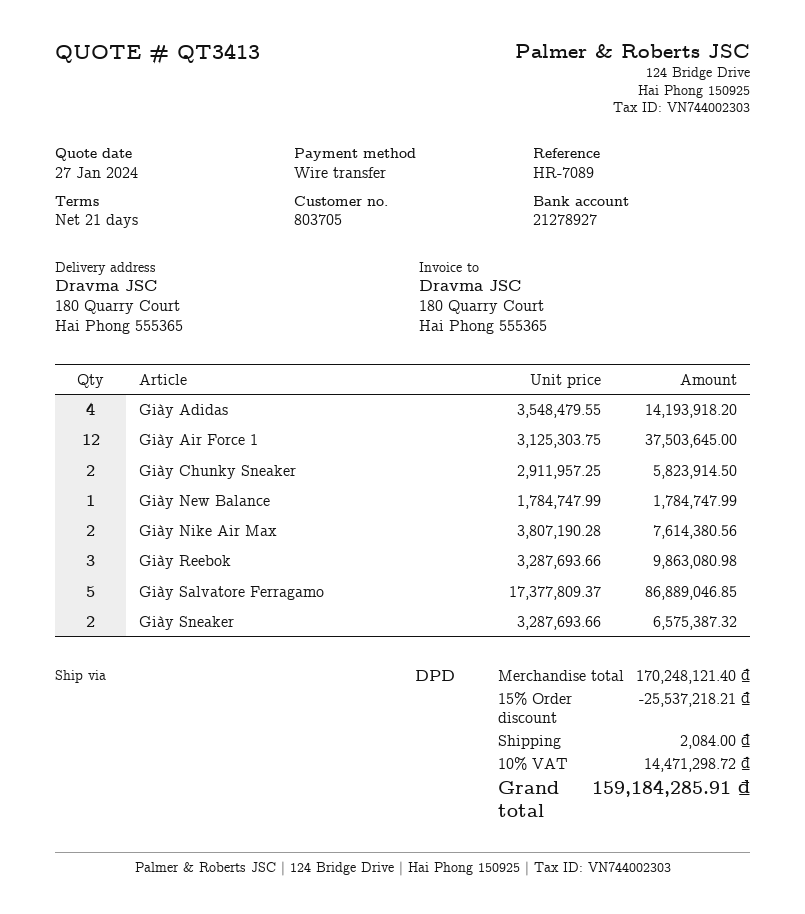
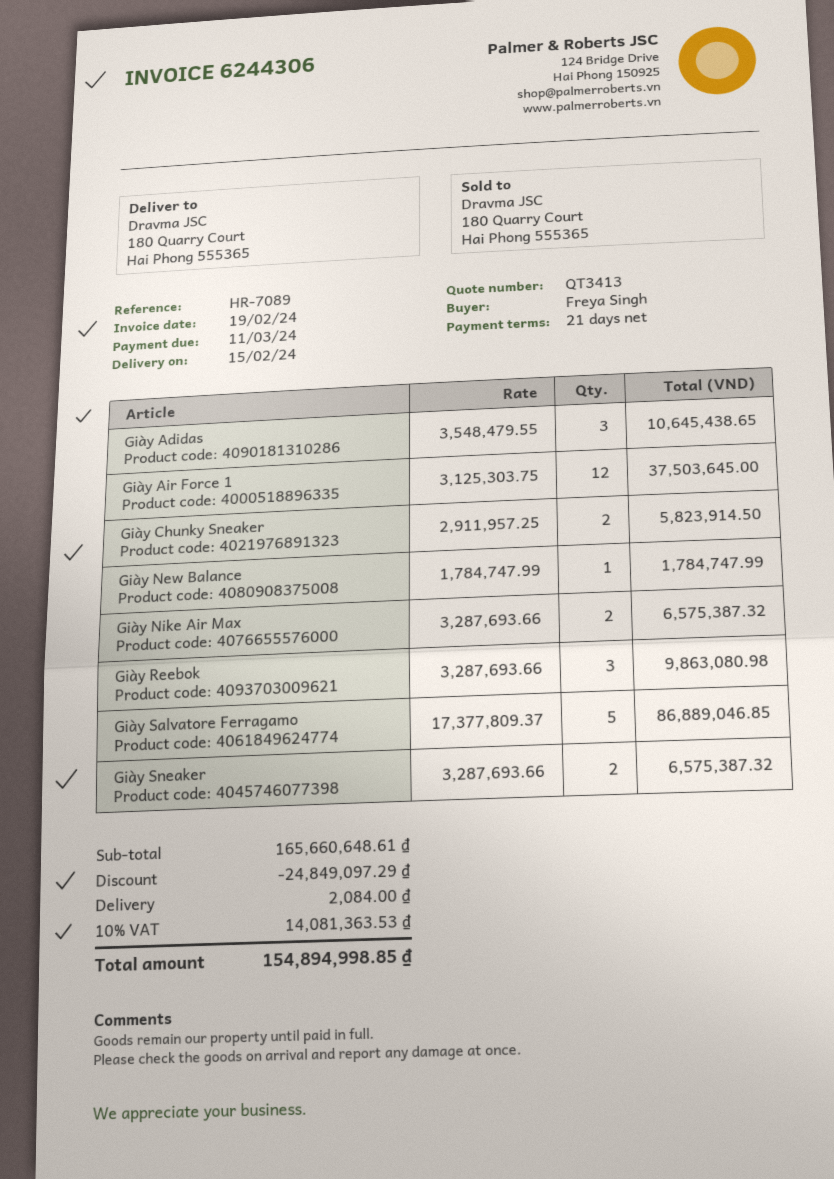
Giày Adidas: 4 x 3548479.55 = 14193918.20 -> 3 x 3548479.55 = 10645438.65
Giày Nike Air Max: 2 x 3807190.28 = 7614380.56 -> 2 x 3287693.66 = 6575387.32
subtotal: 170248121.40 -> 165660648.61
discount: 25537218.21 -> 24849097.29
tax: 10% = 14471298.72 -> 10% = 14081363.53
total: 159184285.91 -> 154894998.85

